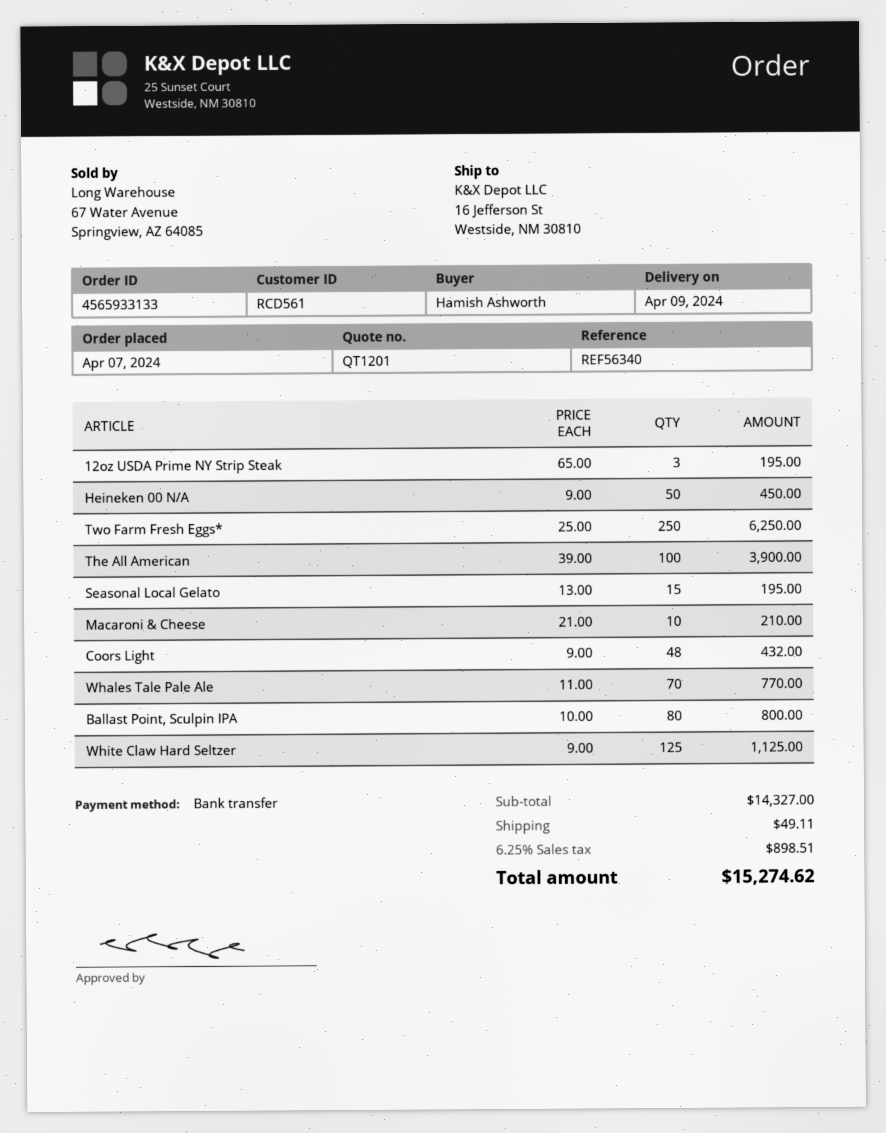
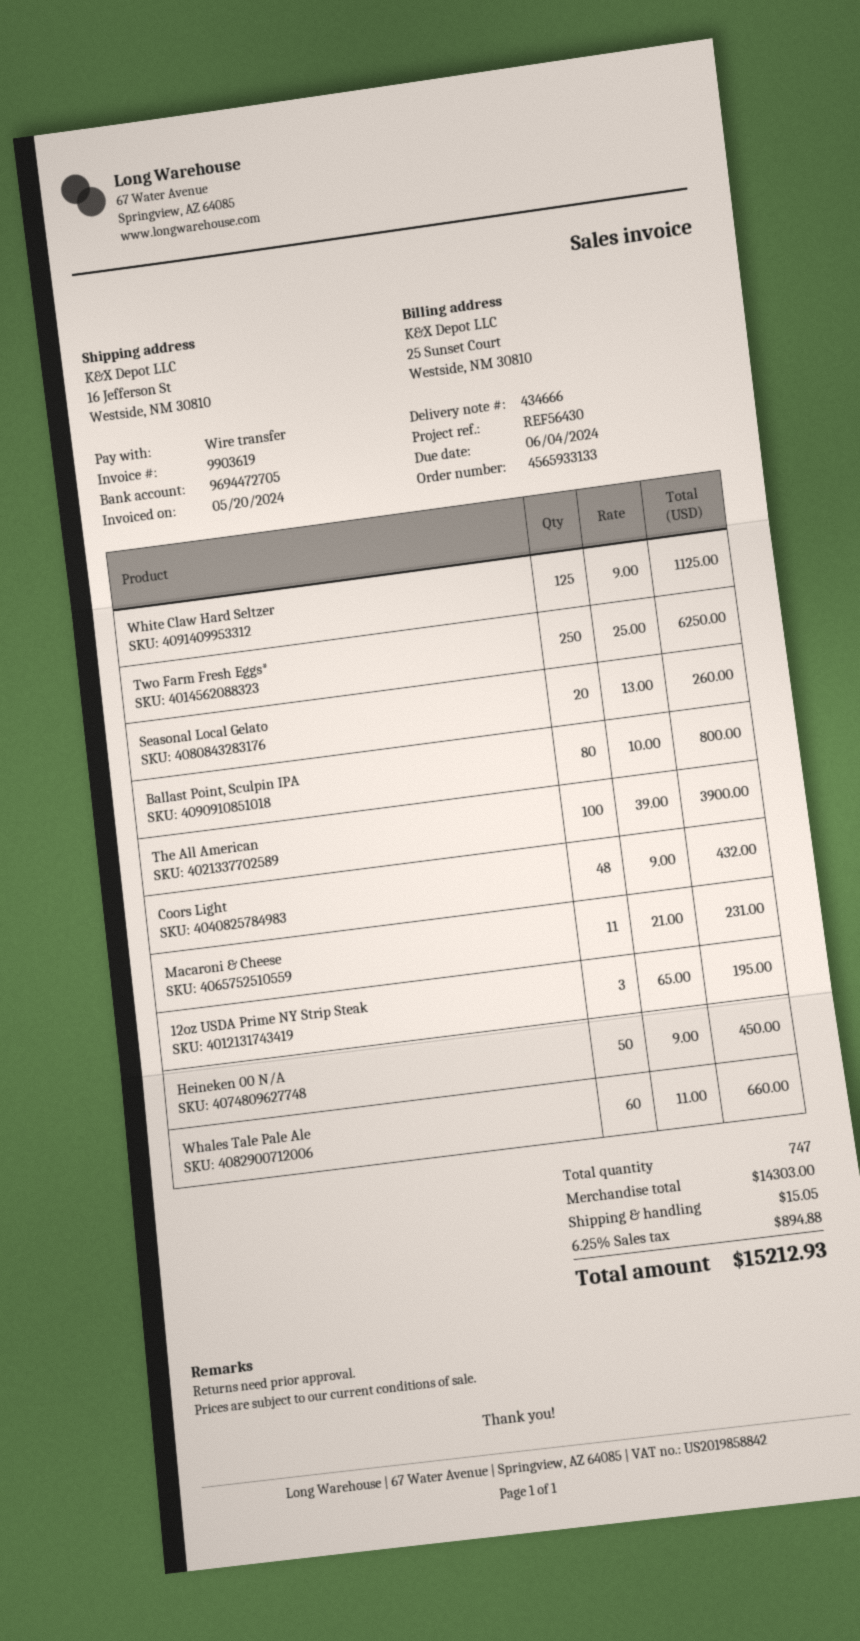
reference: REF56340 -> REF56430
Seasonal Local Gelato: 15 x 13.00 = 195.00 -> 20 x 13.00 = 260.00
Macaroni & Cheese: 10 x 21.00 = 210.00 -> 11 x 21.00 = 231.00
Whales Tale Pale Ale: 70 x 11.00 = 770.00 -> 60 x 11.00 = 660.00
subtotal: 14327.00 -> 14303.00
shipping: 49.11 -> 15.05
tax: 6.25% = 898.51 -> 6.25% = 894.88
total: 15274.62 -> 15212.93

